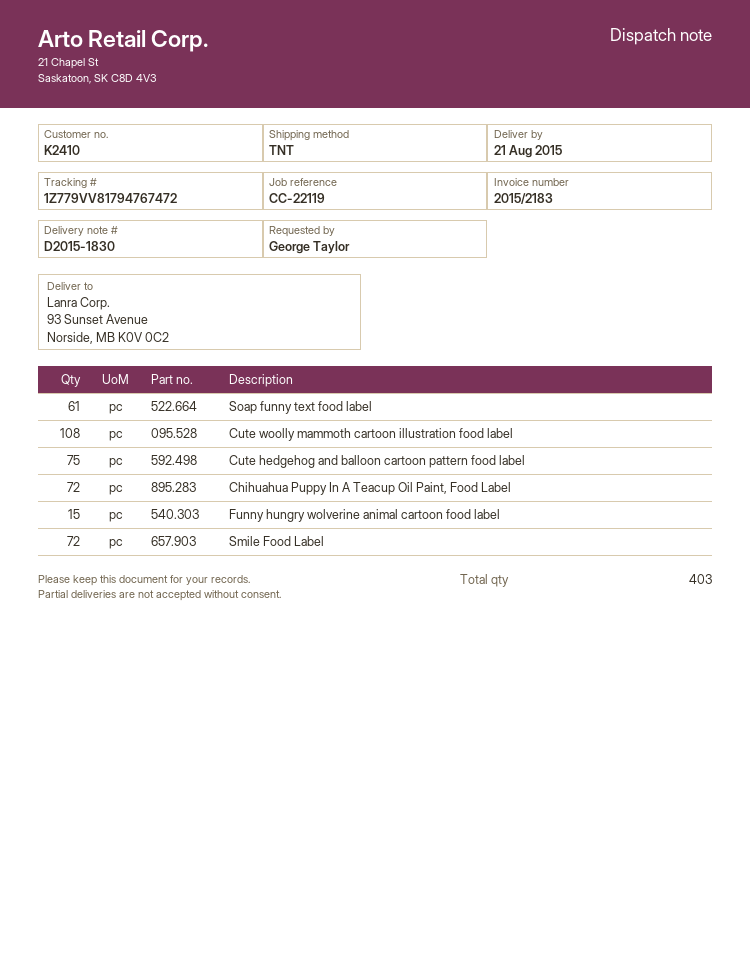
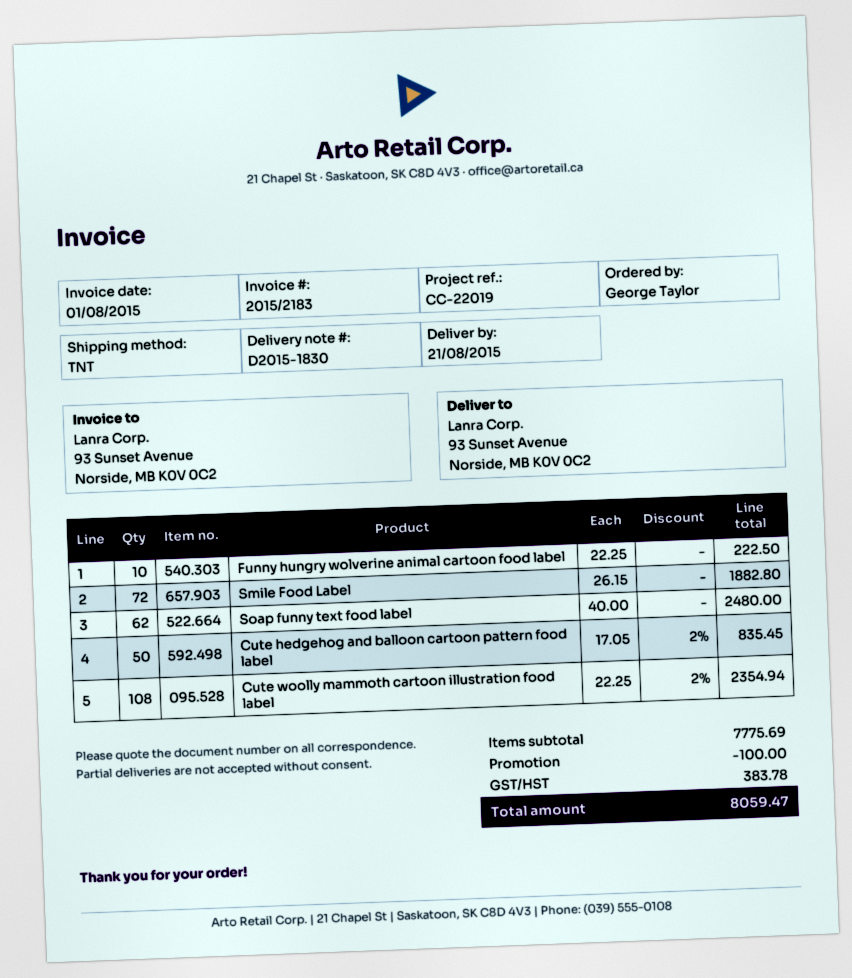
reference: CC-22119 -> CC-22019
Soap funny text food label: 61 -> 62
Cute hedgehog and balloon cartoon pattern food label: 75 -> 50
Chihuahua Puppy In A Teacup Oil Paint, Food Label: 72 -> none
Funny hungry wolverine animal cartoon food label: 15 -> 10

